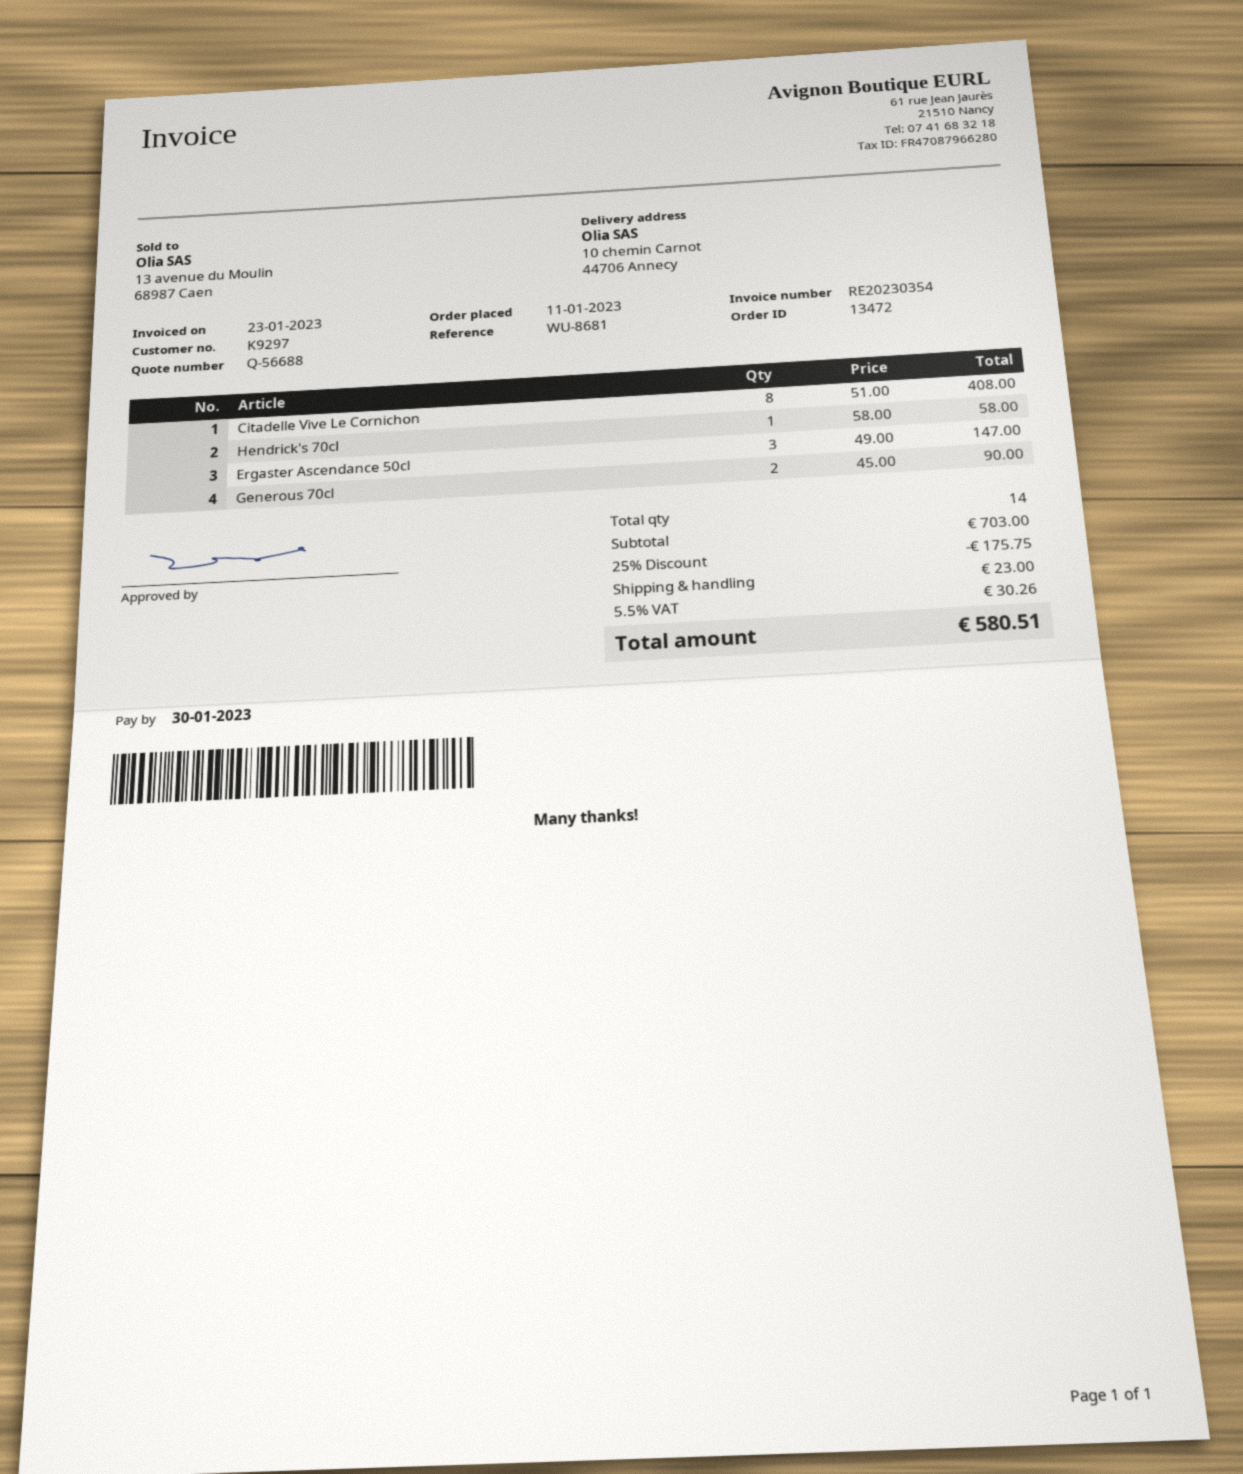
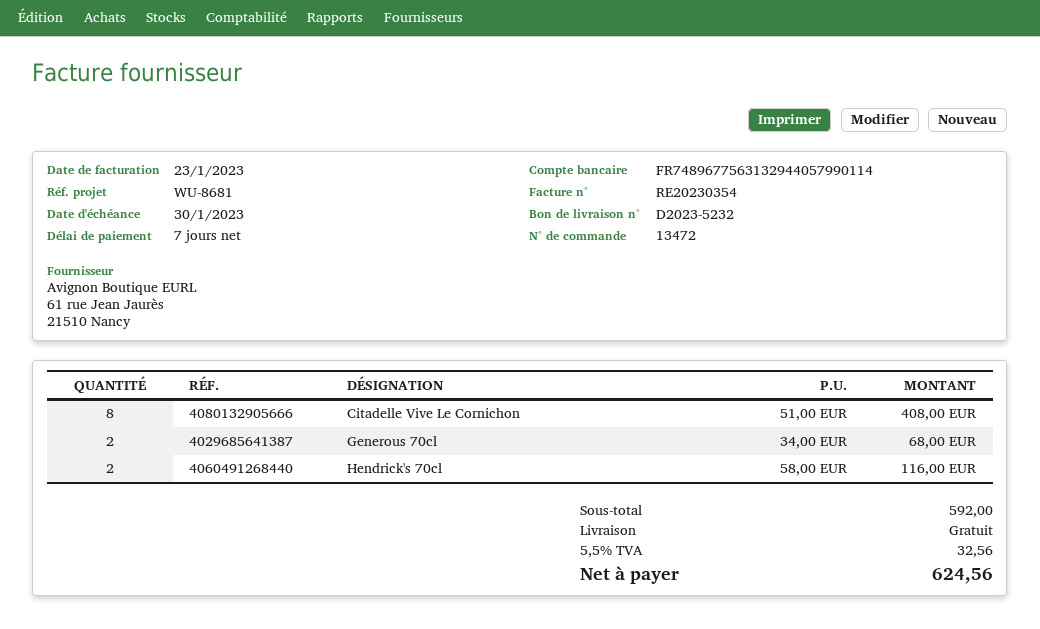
Hendrick's 70cl: 1 x 58.00 = 58.00 -> 2 x 58.00 = 116.00
Ergaster Ascendance 50cl: 3 x 49.00 = 147.00 -> none
Generous 70cl: 2 x 45.00 = 90.00 -> 2 x 34.00 = 68.00
subtotal: 703.00 -> 592.00
discount: 25% = 175.75 -> none
shipping: 23.00 -> 0.00
tax: 5.5% = 30.26 -> 5.5% = 32.56
total: 580.51 -> 624.56

